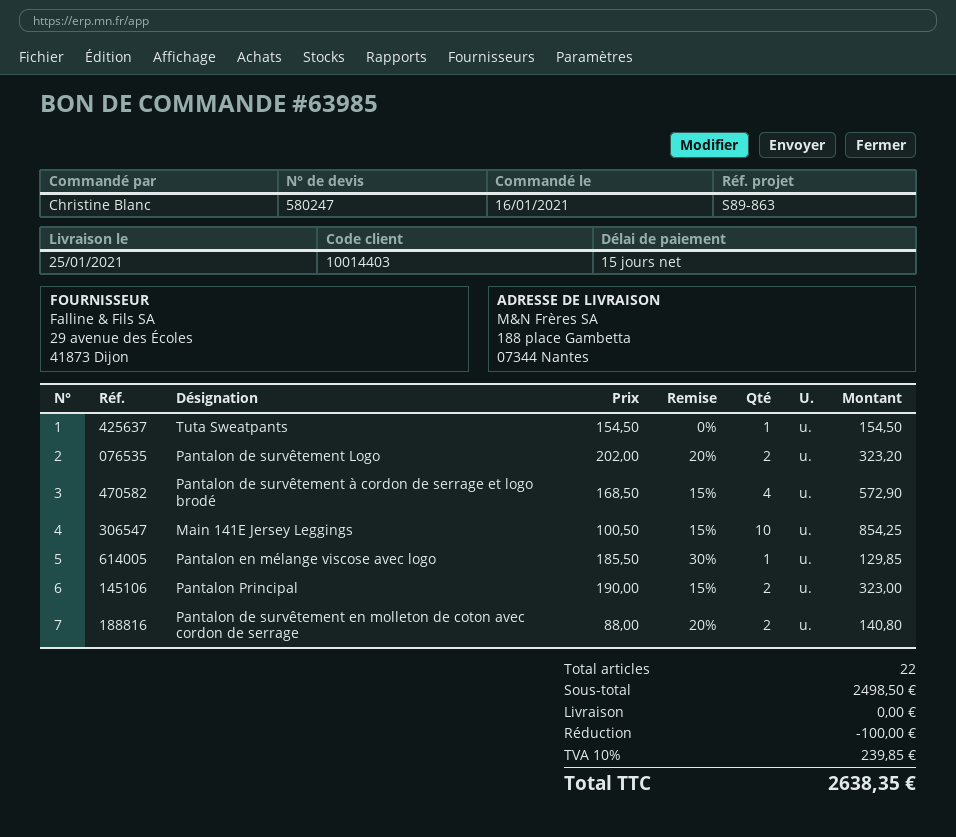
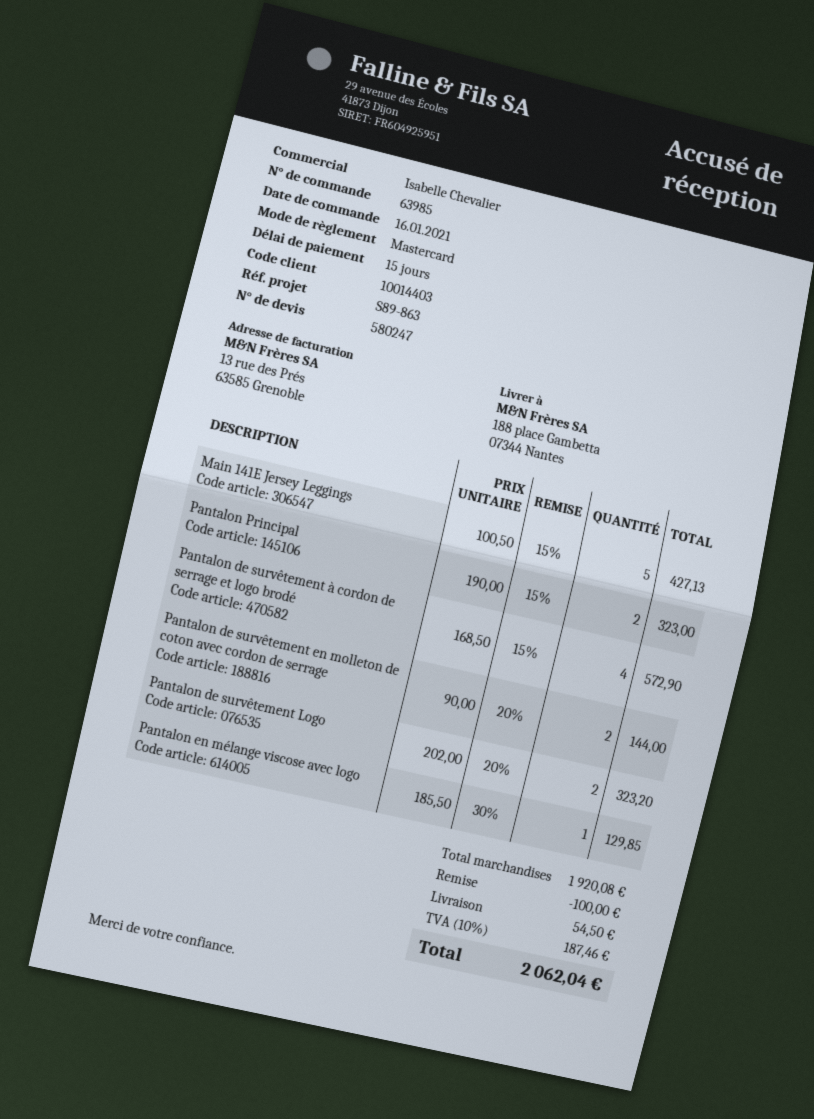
Tuta Sweatpants: 1 x 154.50 = 154.50 -> none
Main 141E Jersey Leggings: 10 x 100.50 - 15% = 854.25 -> 5 x 100.50 - 15% = 427.13
Pantalon de survêtement en molleton de coton avec cordon de serrage: 2 x 88.00 - 20% = 140.80 -> 2 x 90.00 - 20% = 144.00
subtotal: 2498.50 -> 1920.08
shipping: 0.00 -> 54.50
tax: 10% = 239.85 -> 10% = 187.46
total: 2638.35 -> 2062.04

